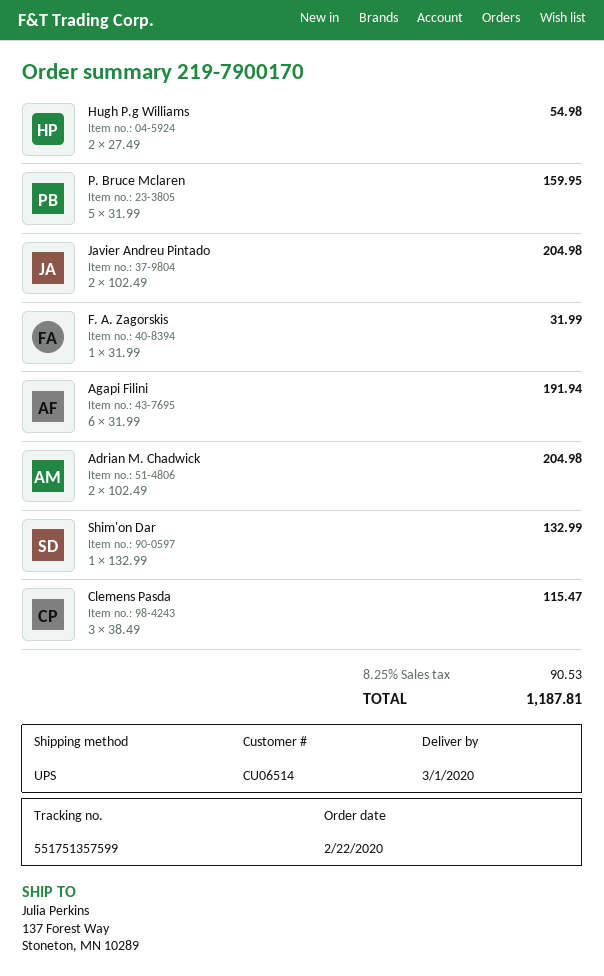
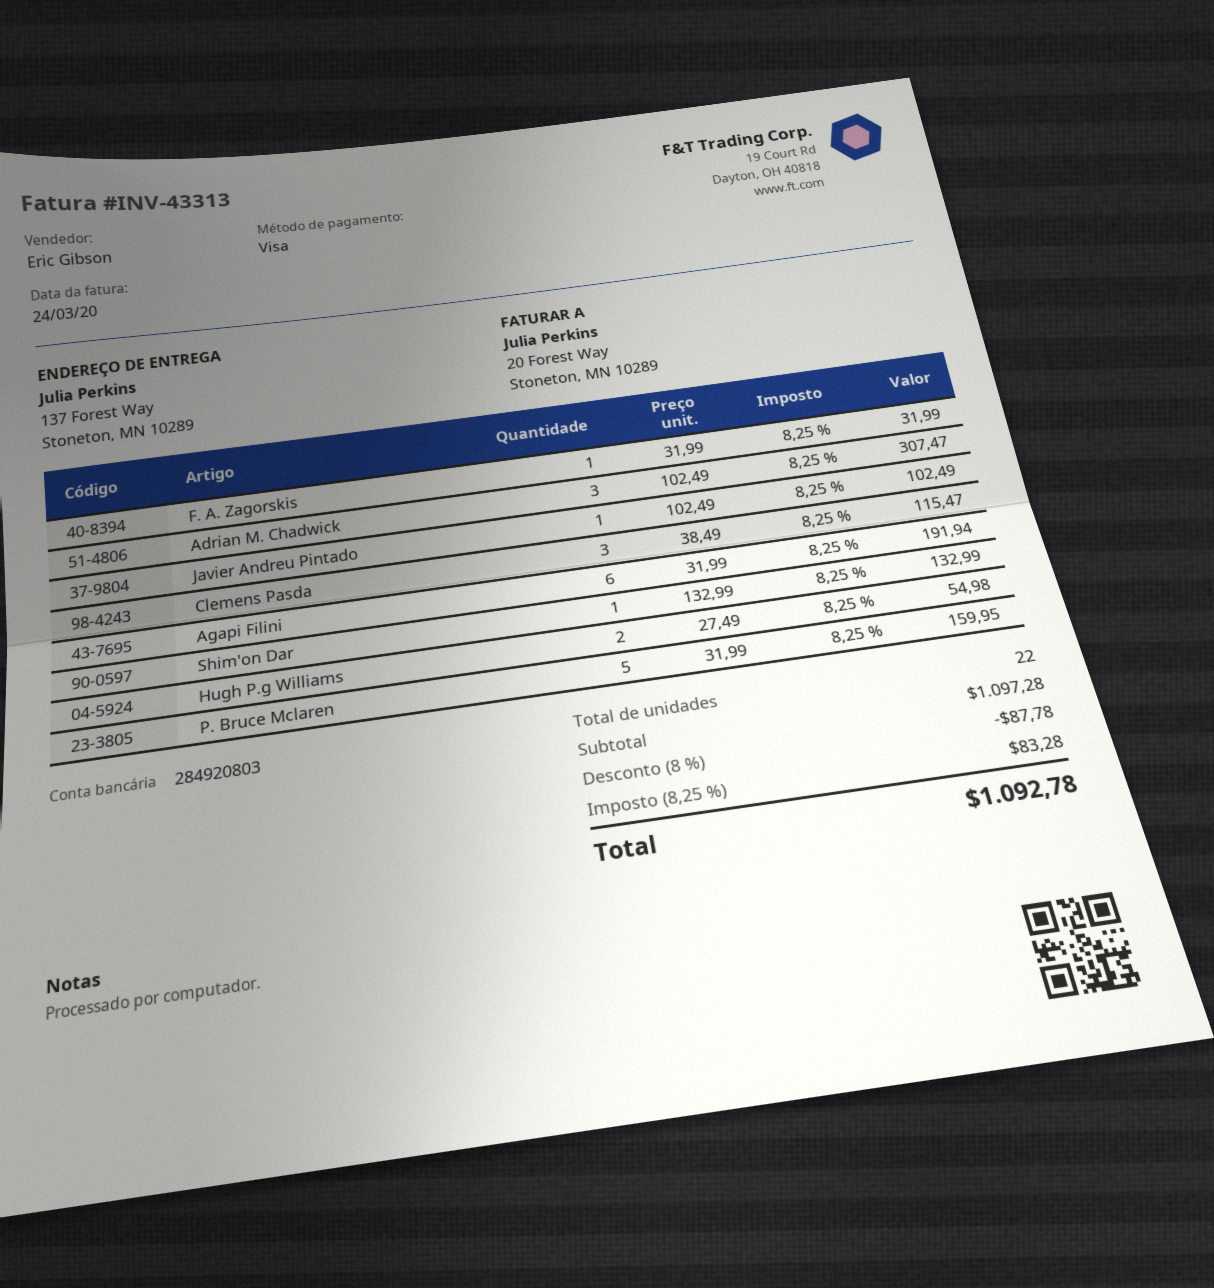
Javier Andreu Pintado: 2 x 102.49 = 204.98 -> 1 x 102.49 = 102.49
Adrian M. Chadwick: 2 x 102.49 = 204.98 -> 3 x 102.49 = 307.47
discount: none -> 8% = 87.78
tax: 8.25% = 90.53 -> 8.25% = 83.28
total: 1187.81 -> 1092.78

